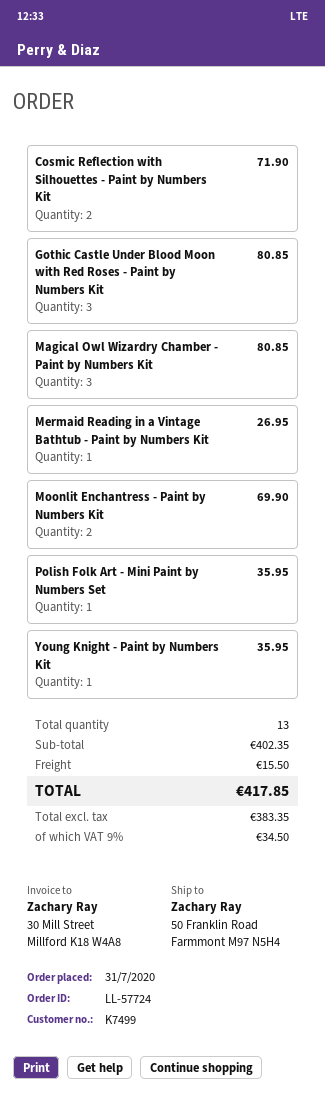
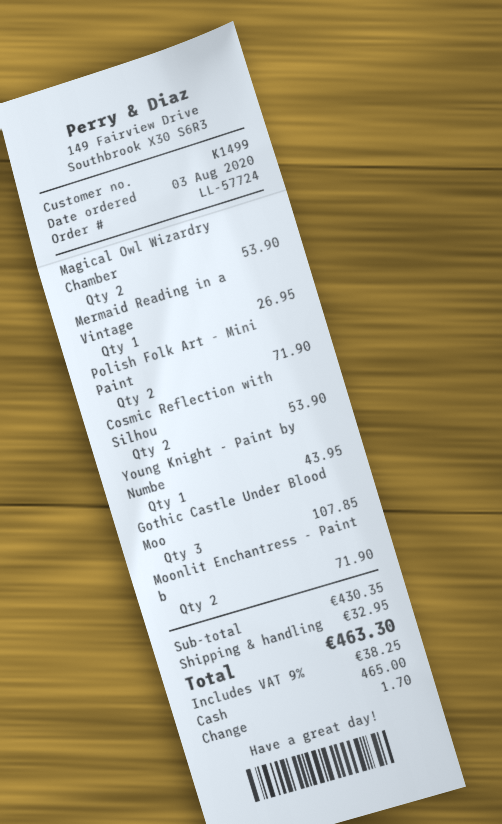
order date: 2020-07-31 -> 2020-08-03
customer number: K7499 -> K1499
Cosmic Reflection with Silhouettes - Paint by Numbers Kit: 2 for 71.90 -> 2 for 53.90
Gothic Castle Under Blood Moon with Red Roses - Paint by Numbers Kit: 3 for 80.85 -> 3 for 107.85
Magical Owl Wizardry Chamber - Paint by Numbers Kit: 3 for 80.85 -> 2 for 53.90
Moonlit Enchantress - Paint by Numbers Kit: 2 for 69.90 -> 2 for 71.90
Polish Folk Art - Mini Paint by Numbers Set: 1 for 35.95 -> 2 for 71.90
Young Knight - Paint by Numbers Kit: 1 for 35.95 -> 1 for 43.95
subtotal: 402.35 -> 430.35
shipping: 15.50 -> 32.95
tax: 9% = 34.50 -> 9% = 38.25
total: 417.85 -> 463.30

